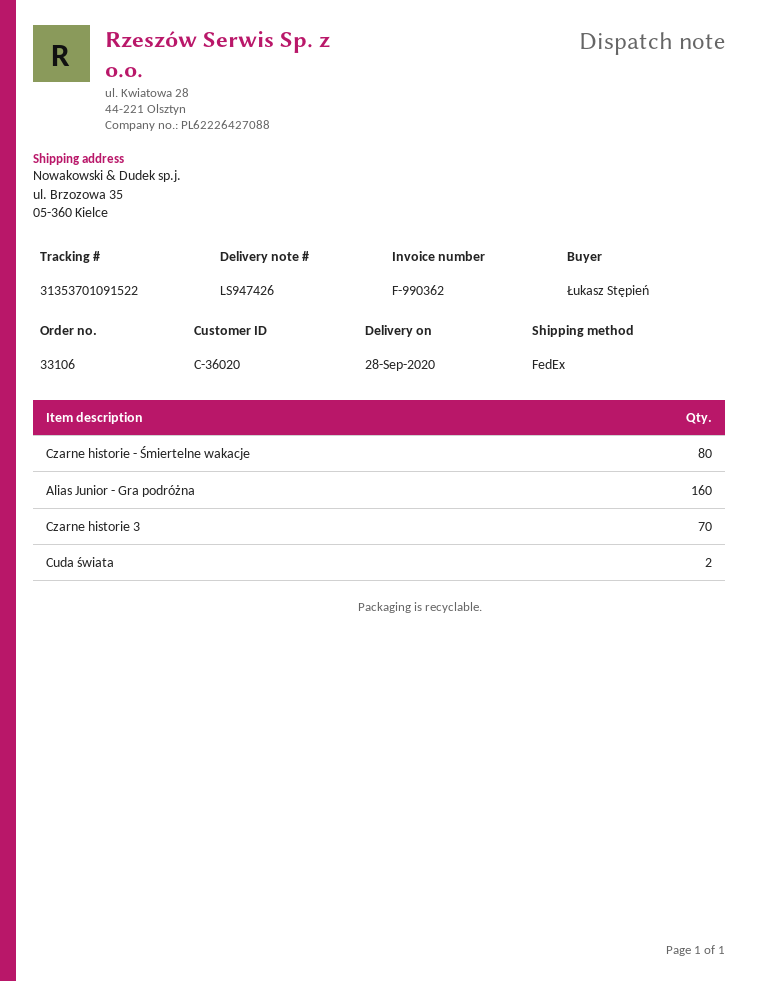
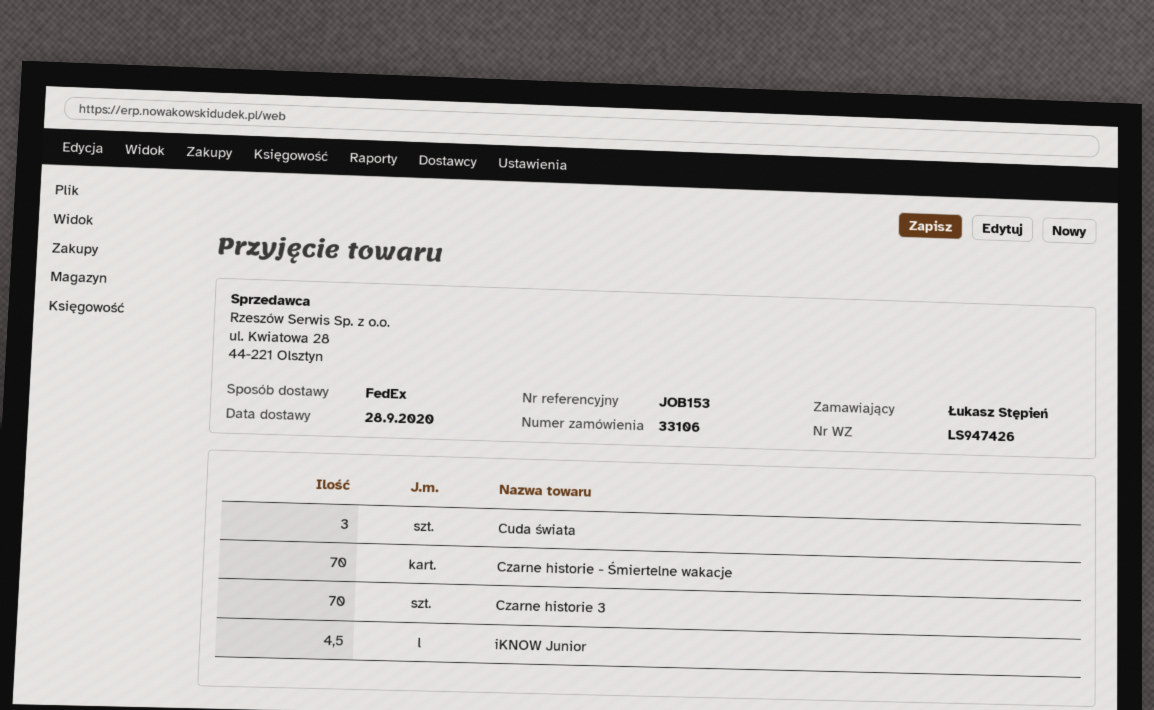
Czarne historie - Śmiertelne wakacje: 80 -> 70
Alias Junior - Gra podróżna: 160 -> none
Cuda świata: 2 -> 3
iKNOW Junior: none -> 4.5

